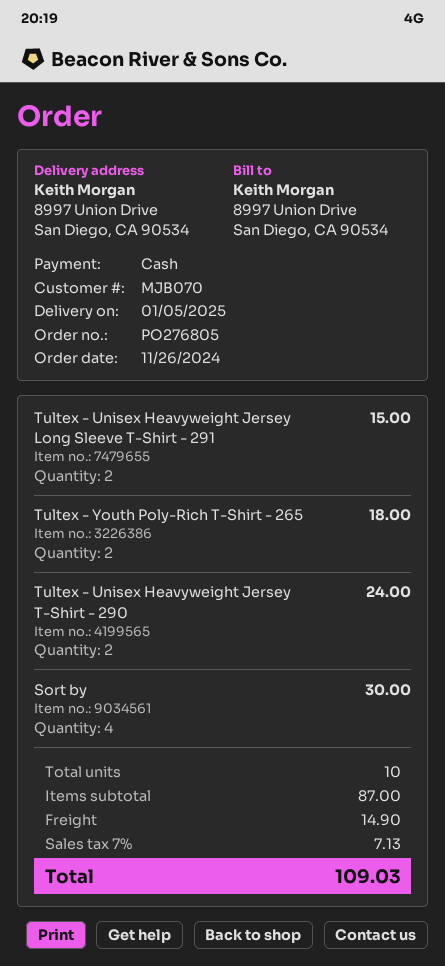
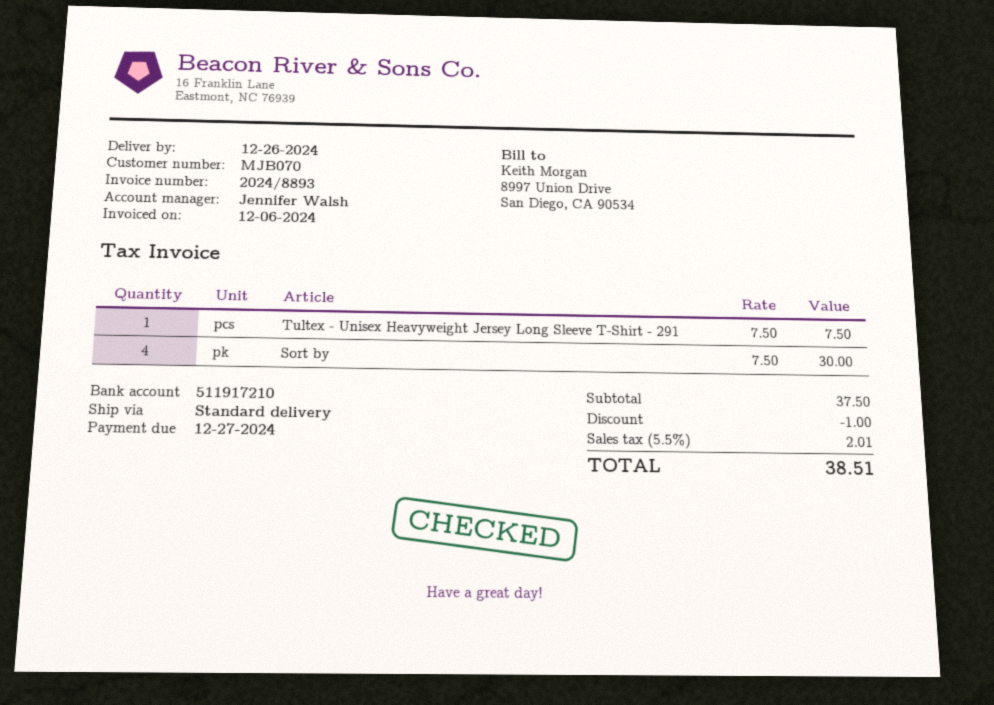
delivery date: 2025-01-05 -> 2024-12-26
Tultex - Unisex Heavyweight Jersey Long Sleeve T-Shirt - 291: 2 for 15.00 -> 1 for 7.50
Tultex - Youth Poly-Rich T-Shirt - 265: 2 for 18.00 -> none
Tultex - Unisex Heavyweight Jersey T-Shirt - 290: 2 for 24.00 -> none
subtotal: 87.00 -> 37.50
discount: none -> 1.00
shipping: 14.90 -> none
tax: 7% = 7.13 -> 5.5% = 2.01
total: 109.03 -> 38.51

